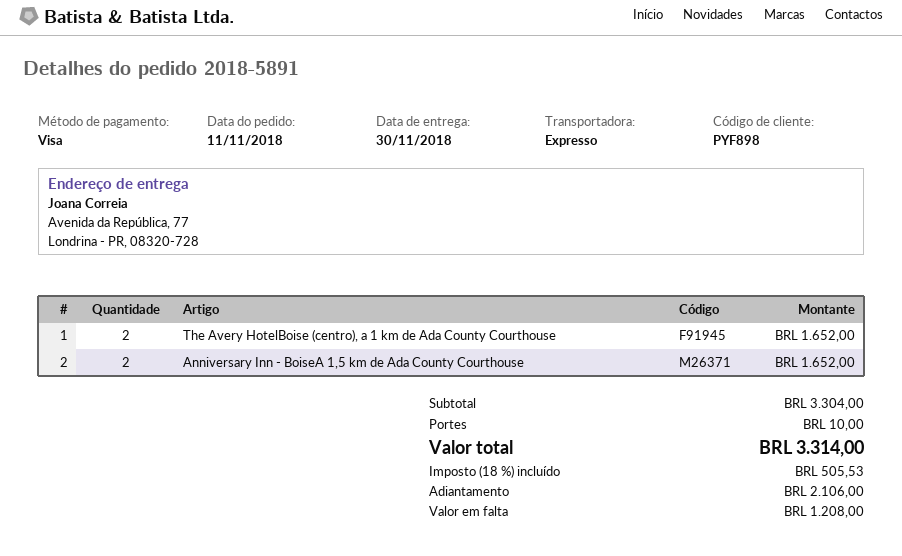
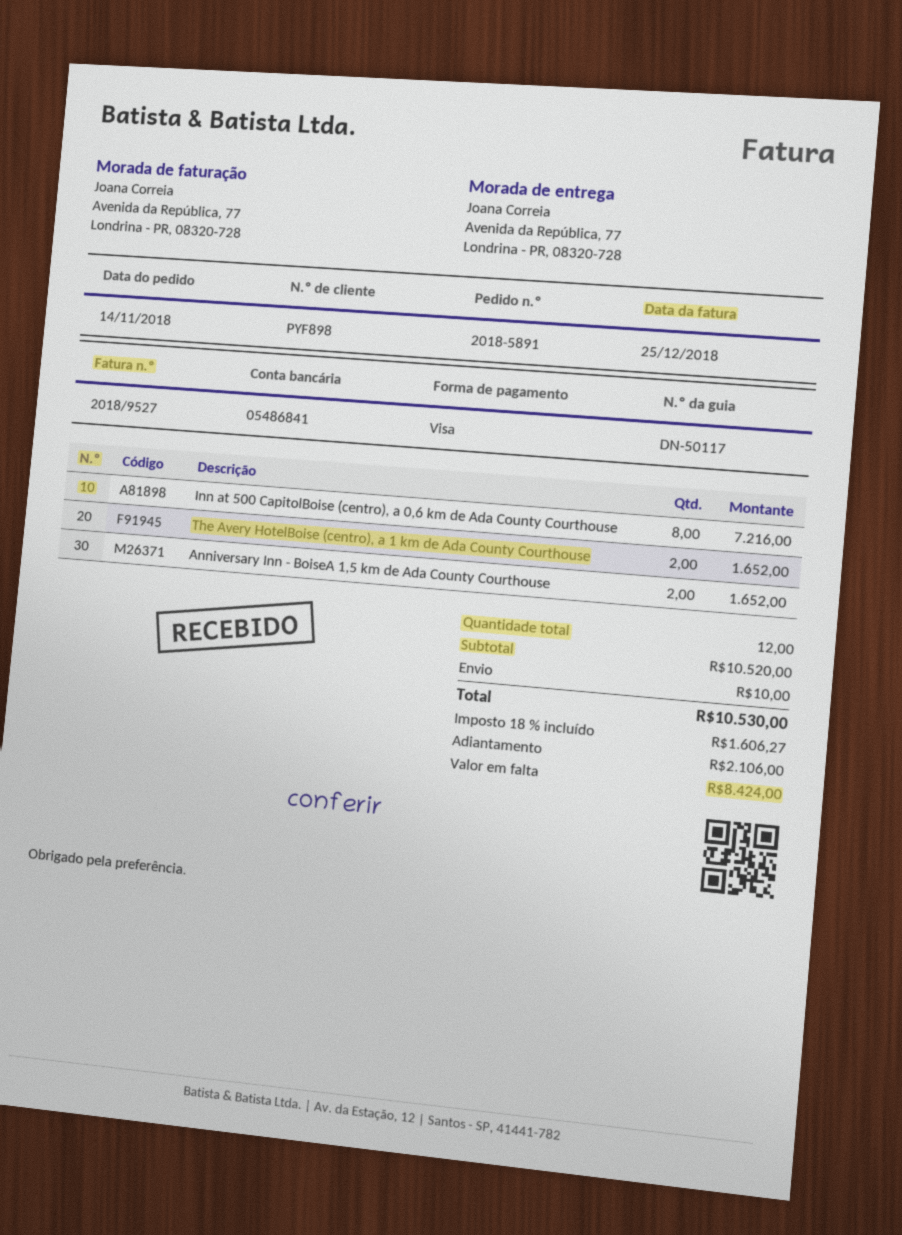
order date: 2018-11-11 -> 2018-11-14
Inn at 500 CapitolBoise (centro), a 0,6 km de Ada County Courthouse: none -> 8 for 7216.00
subtotal: 3304.00 -> 10520.00
tax: 18% = 505.53 -> 18% = 1606.27
total: 3314.00 -> 10530.00
balance: 1208.00 -> 8424.00

